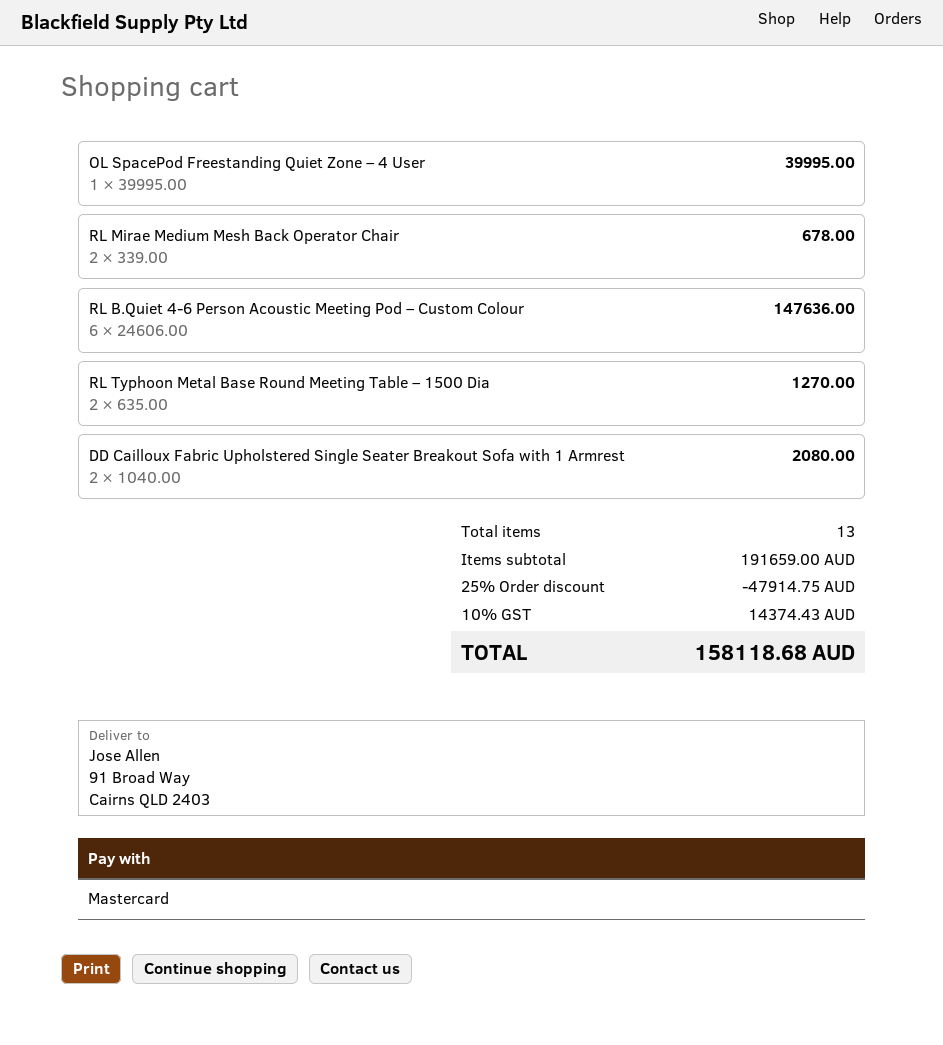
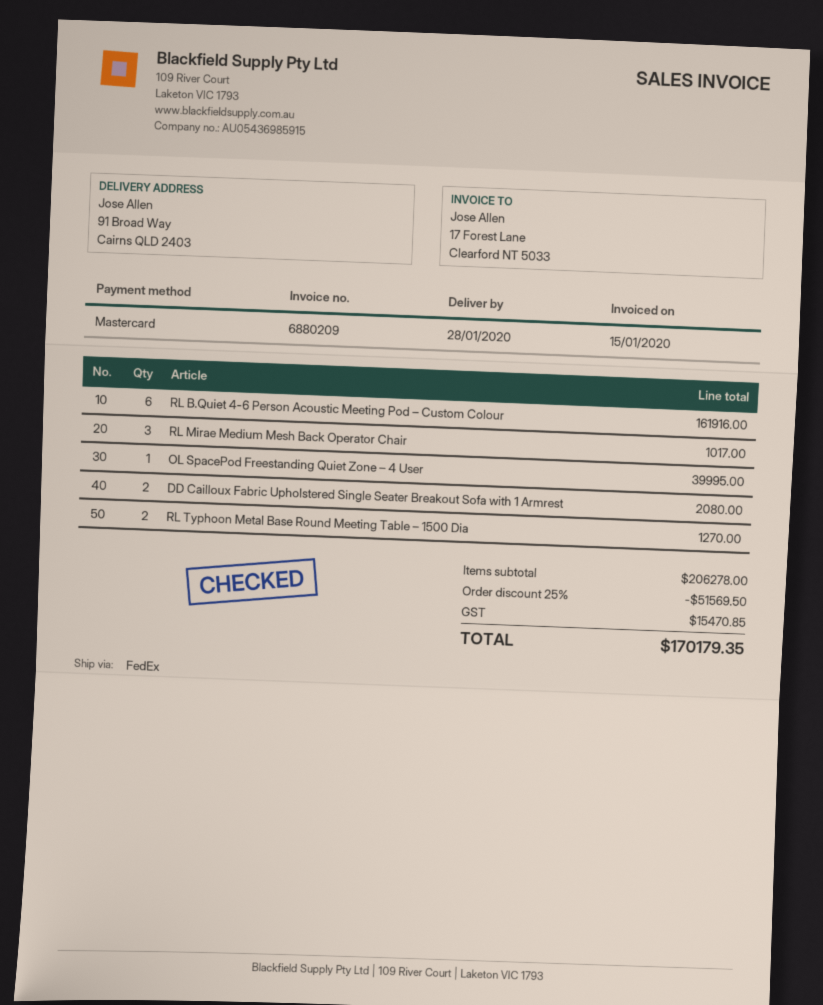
RL Mirae Medium Mesh Back Operator Chair: 2 for 678.00 -> 3 for 1017.00
RL B.Quiet 4-6 Person Acoustic Meeting Pod – Custom Colour: 6 for 147636.00 -> 6 for 161916.00
subtotal: 191659.00 -> 206278.00
discount: 25% = 47914.75 -> 25% = 51569.50
tax: 14374.43 -> 15470.85
total: 158118.68 -> 170179.35

